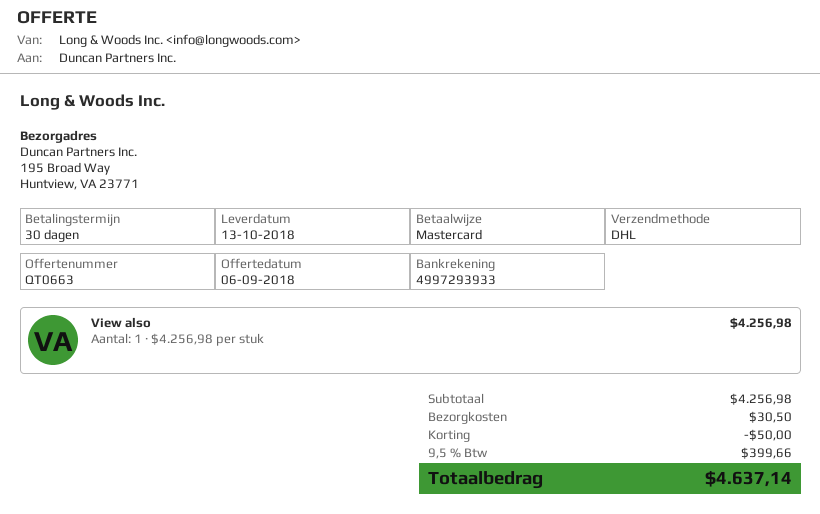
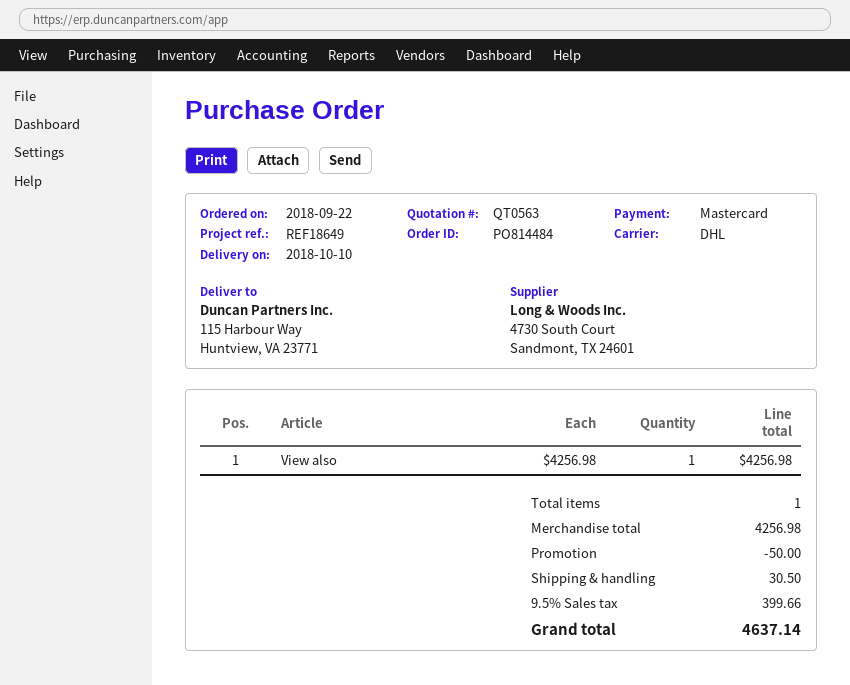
quote number: QT0663 -> QT0563
delivery date: 2018-10-13 -> 2018-10-10
ship to: 195 Broad Way, Huntview, VA 23771 -> 115 Harbour Way, Huntview, VA 23771

